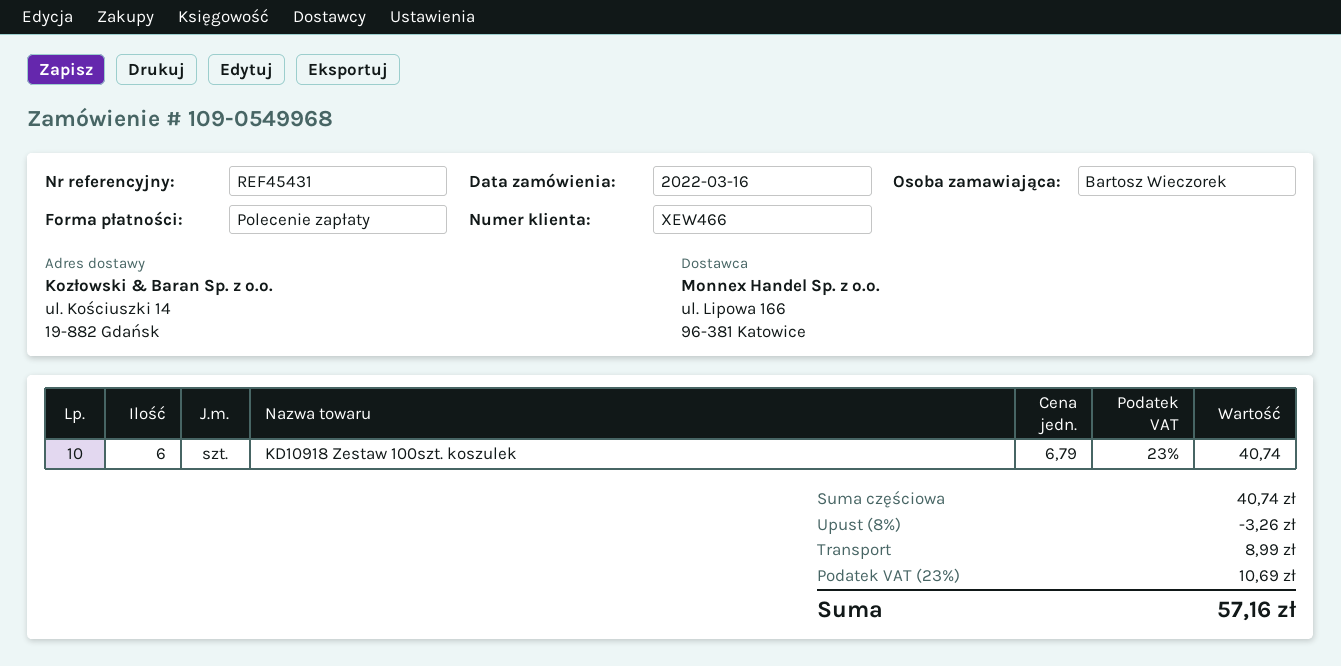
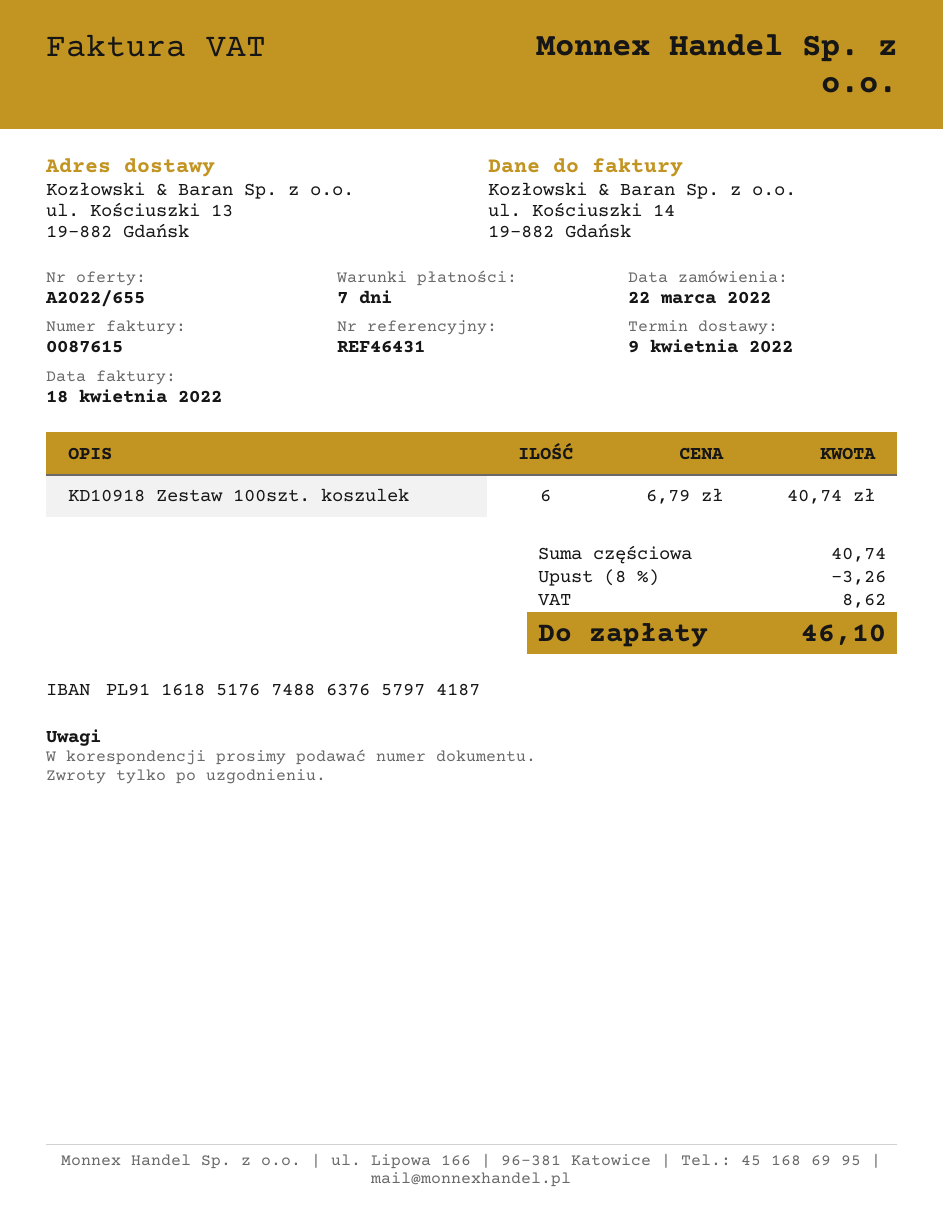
order date: 2022-03-16 -> 2022-03-22
reference: REF45431 -> REF46431
ship to: ul. Kościuszki 14, 19-882 Gdańsk -> ul. Kościuszki 13, 19-882 Gdańsk
shipping: 8.99 -> none
tax: 10.69 -> 8.62
total: 57.16 -> 46.10

